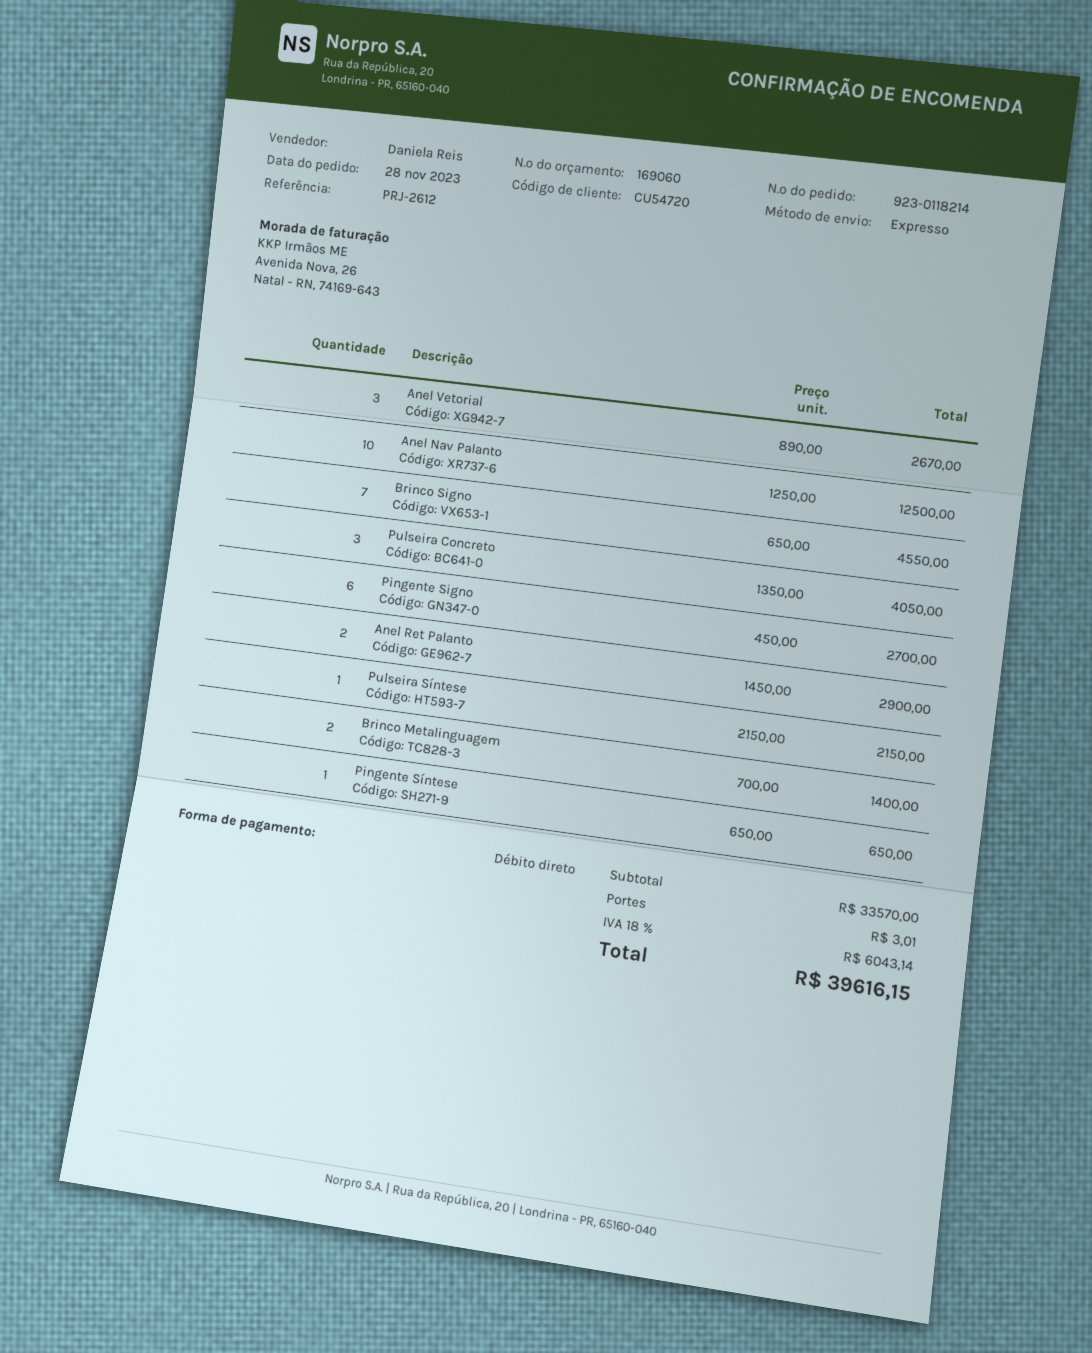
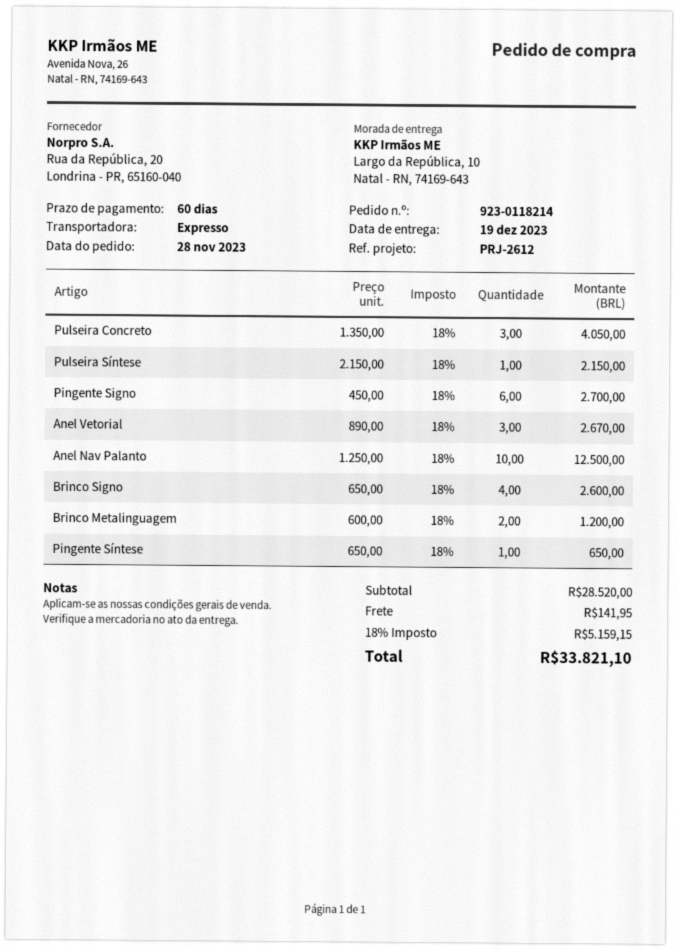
Brinco Signo: 7 x 650.00 = 4550.00 -> 4 x 650.00 = 2600.00
Anel Ret Palanto: 2 x 1450.00 = 2900.00 -> none
Brinco Metalinguagem: 2 x 700.00 = 1400.00 -> 2 x 600.00 = 1200.00
subtotal: 33570.00 -> 28520.00
shipping: 3.01 -> 141.95
tax: 18% = 6043.14 -> 18% = 5159.15
total: 39616.15 -> 33821.10

